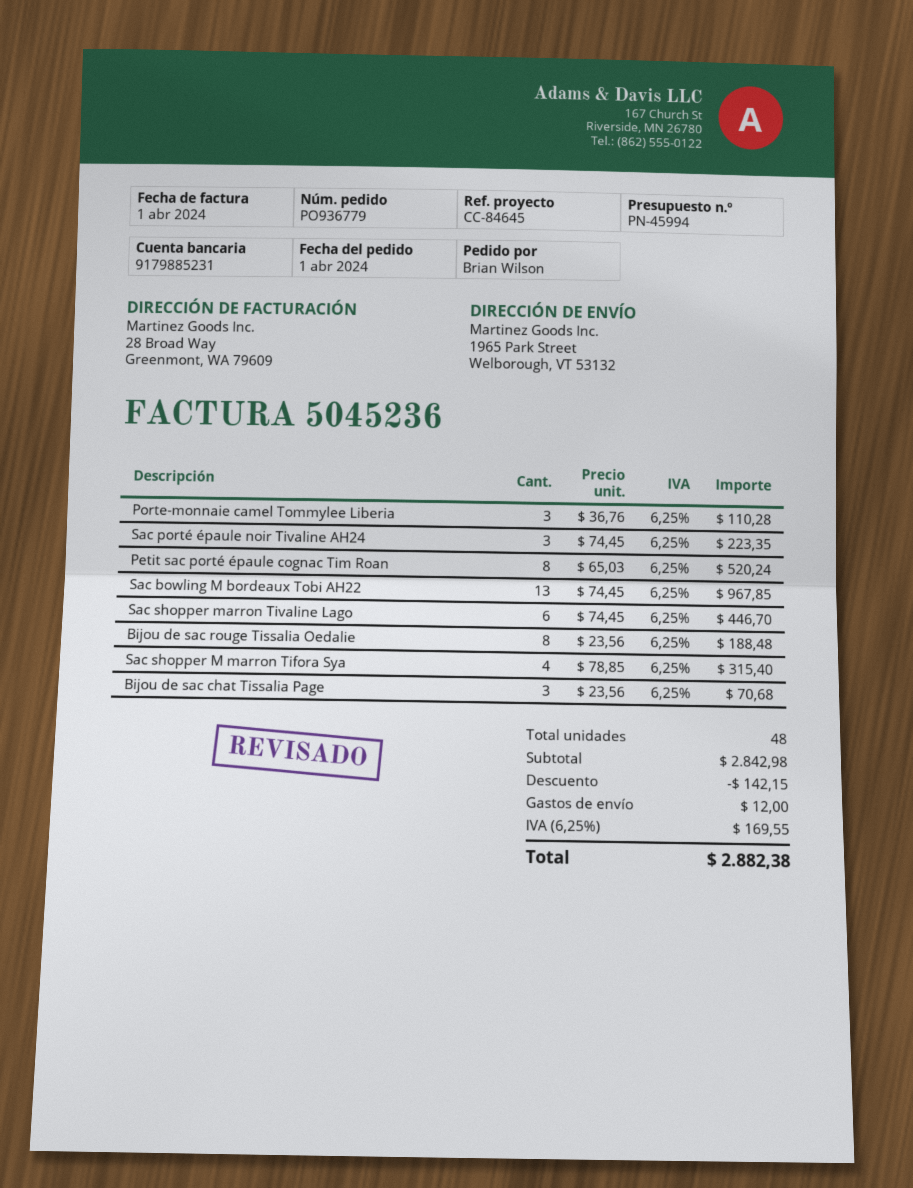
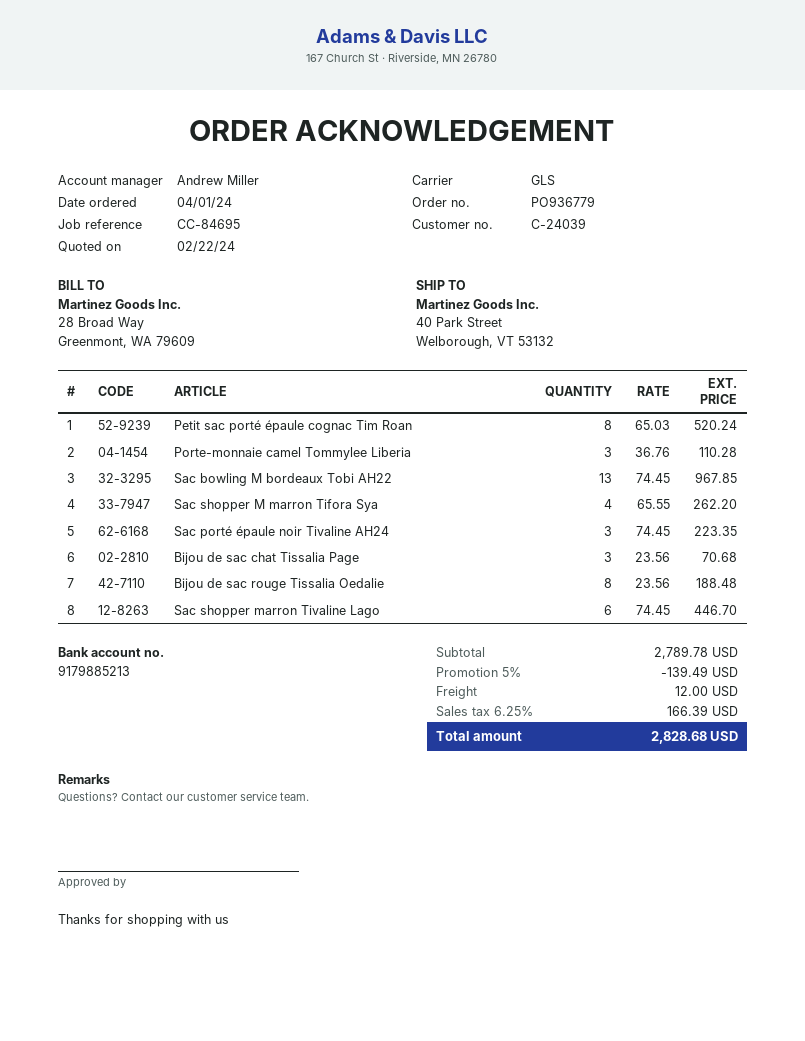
reference: CC-84645 -> CC-84695
bank account: 9179885231 -> 9179885213
ship to: 1965 Park Street, Welborough, VT 53132 -> 40 Park Street, Welborough, VT 53132
Sac shopper M marron Tifora Sya: 4 x 78.85 = 315.40 -> 4 x 65.55 = 262.20
subtotal: 2842.98 -> 2789.78
discount: 142.15 -> 139.49
tax: 6.25% = 169.55 -> 6.25% = 166.39
total: 2882.38 -> 2828.68

